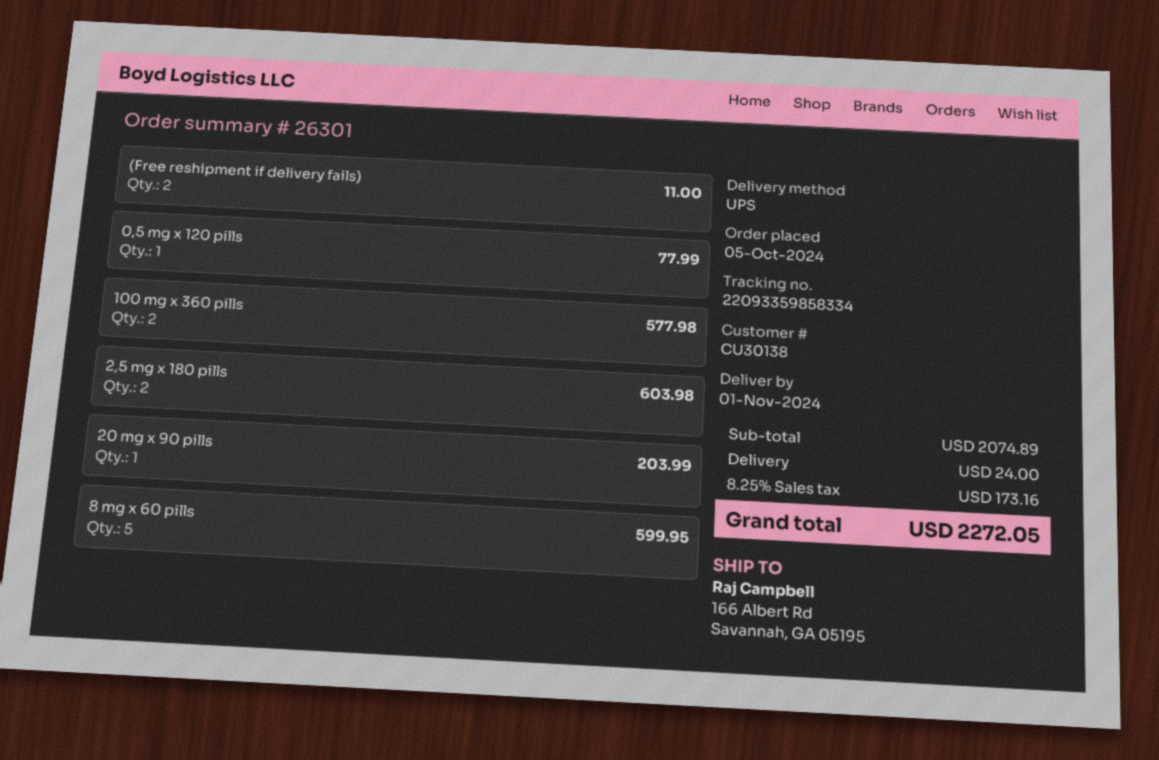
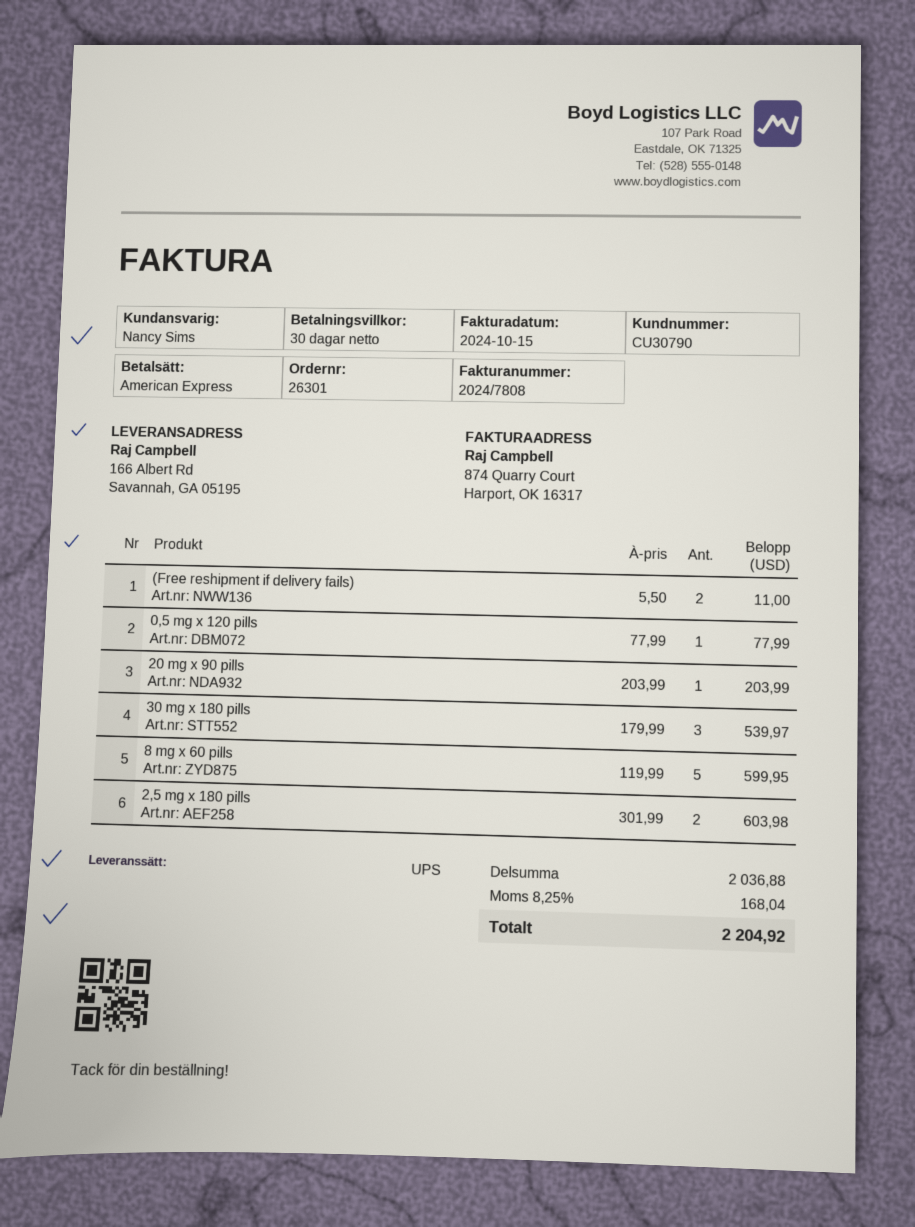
customer number: CU30138 -> CU30790
100 mg x 360 pills: 2 for 577.98 -> none
30 mg x 180 pills: none -> 3 for 539.97
subtotal: 2074.89 -> 2036.88
shipping: 24.00 -> none
tax: 8.25% = 173.16 -> 8.25% = 168.04
total: 2272.05 -> 2204.92

